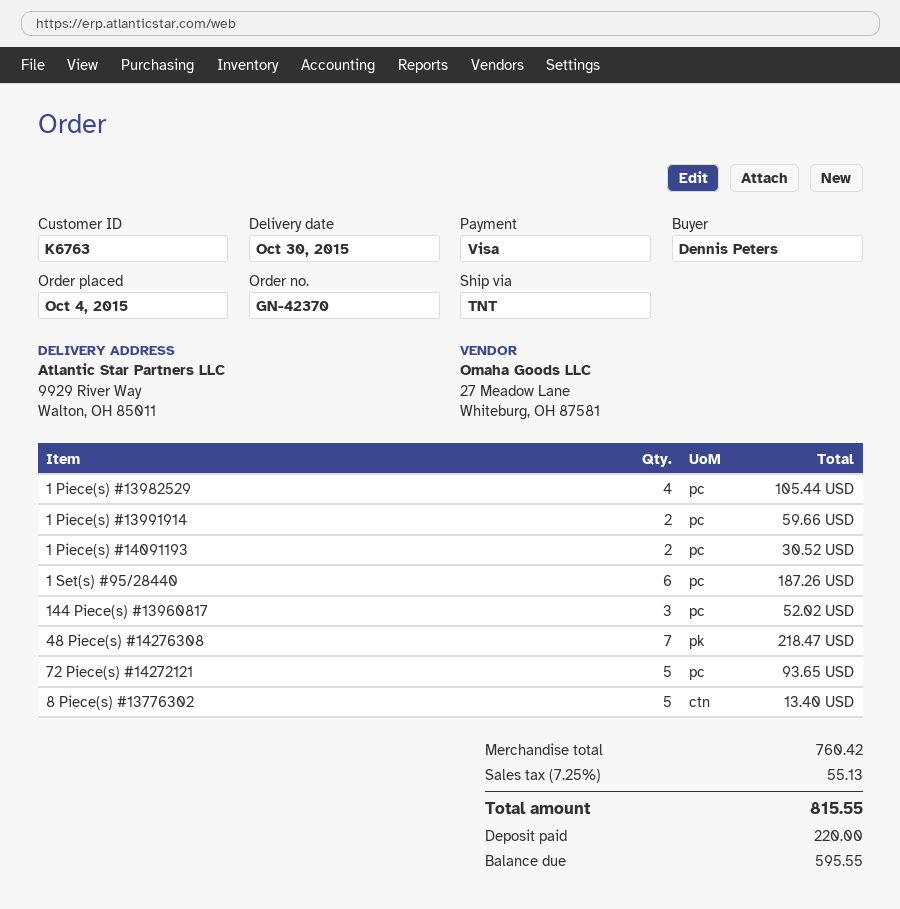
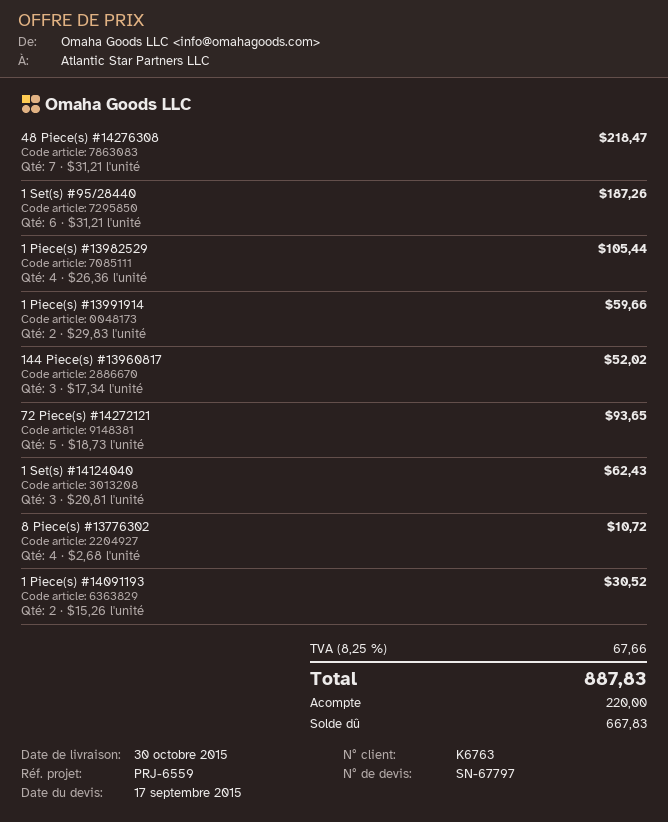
8 Piece(s) #13776302: 5 for 13.40 -> 4 for 10.72
1 Set(s) #14124040: none -> 3 for 62.43
tax: 7.25% = 55.13 -> 8.25% = 67.66
total: 815.55 -> 887.83
balance: 595.55 -> 667.83

